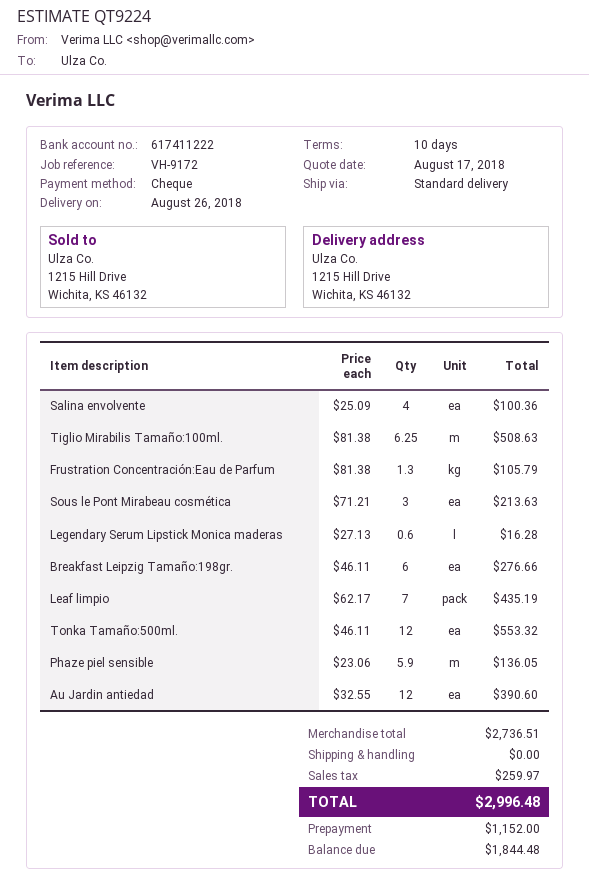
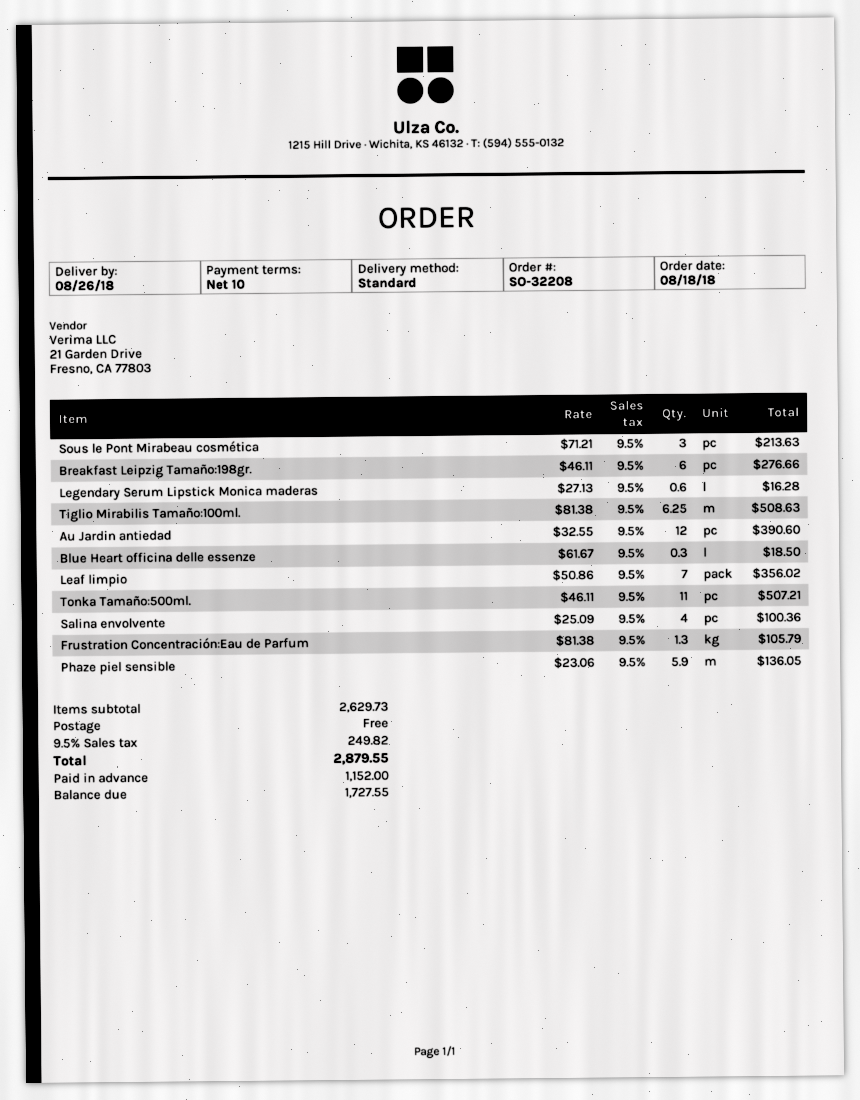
Leaf limpio: 7 x 62.17 = 435.19 -> 7 x 50.86 = 356.02
Tonka Tamaño:500ml.: 12 x 46.11 = 553.32 -> 11 x 46.11 = 507.21
Blue Heart officina delle essenze: none -> 0.3 x 61.67 = 18.50
subtotal: 2736.51 -> 2629.73
tax: 259.97 -> 249.82
total: 2996.48 -> 2879.55
balance: 1844.48 -> 1727.55

